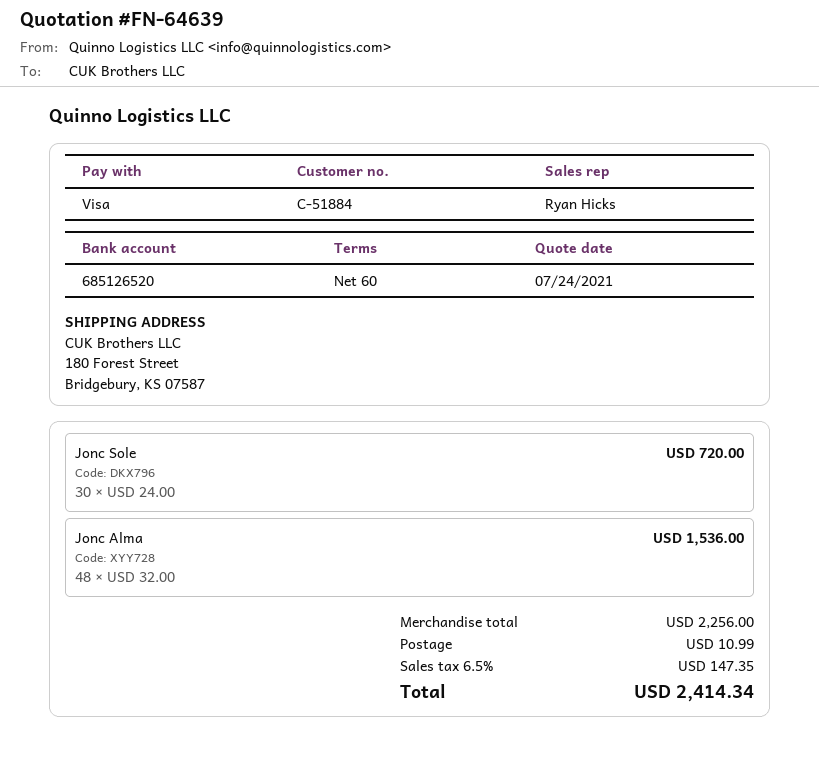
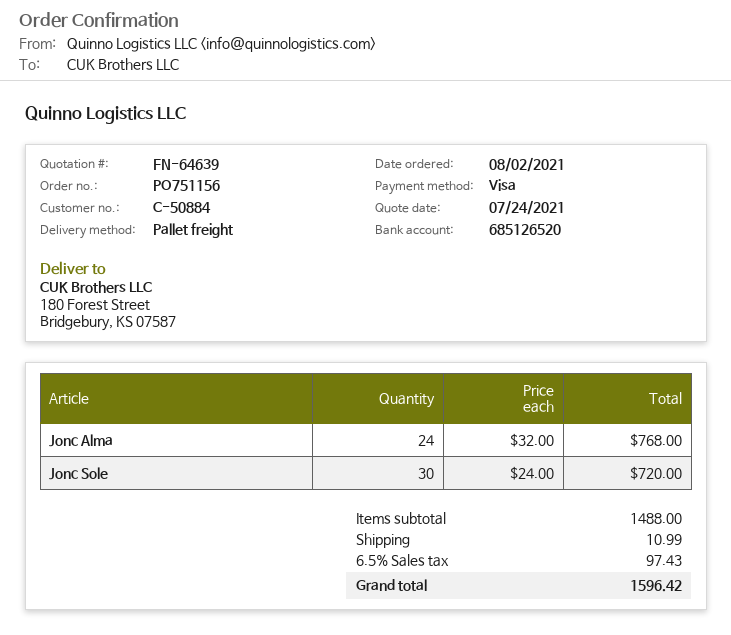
customer number: C-51884 -> C-50884
Jonc Alma: 48 x 32.00 = 1536.00 -> 24 x 32.00 = 768.00
subtotal: 2256.00 -> 1488.00
tax: 6.5% = 147.35 -> 6.5% = 97.43
total: 2414.34 -> 1596.42

